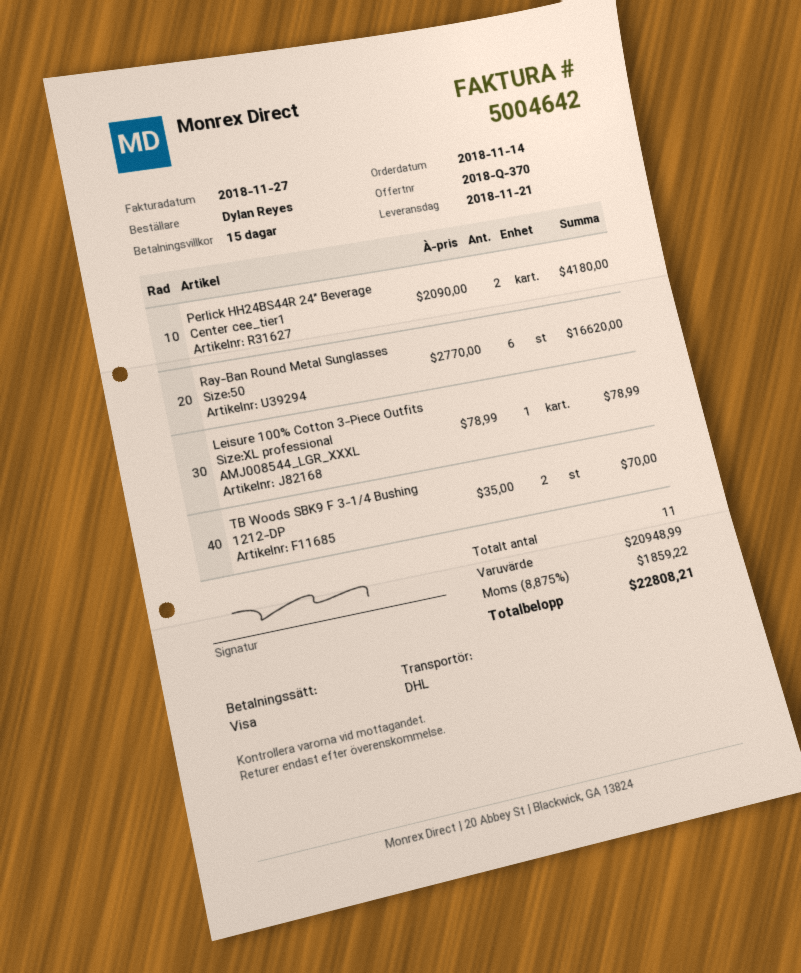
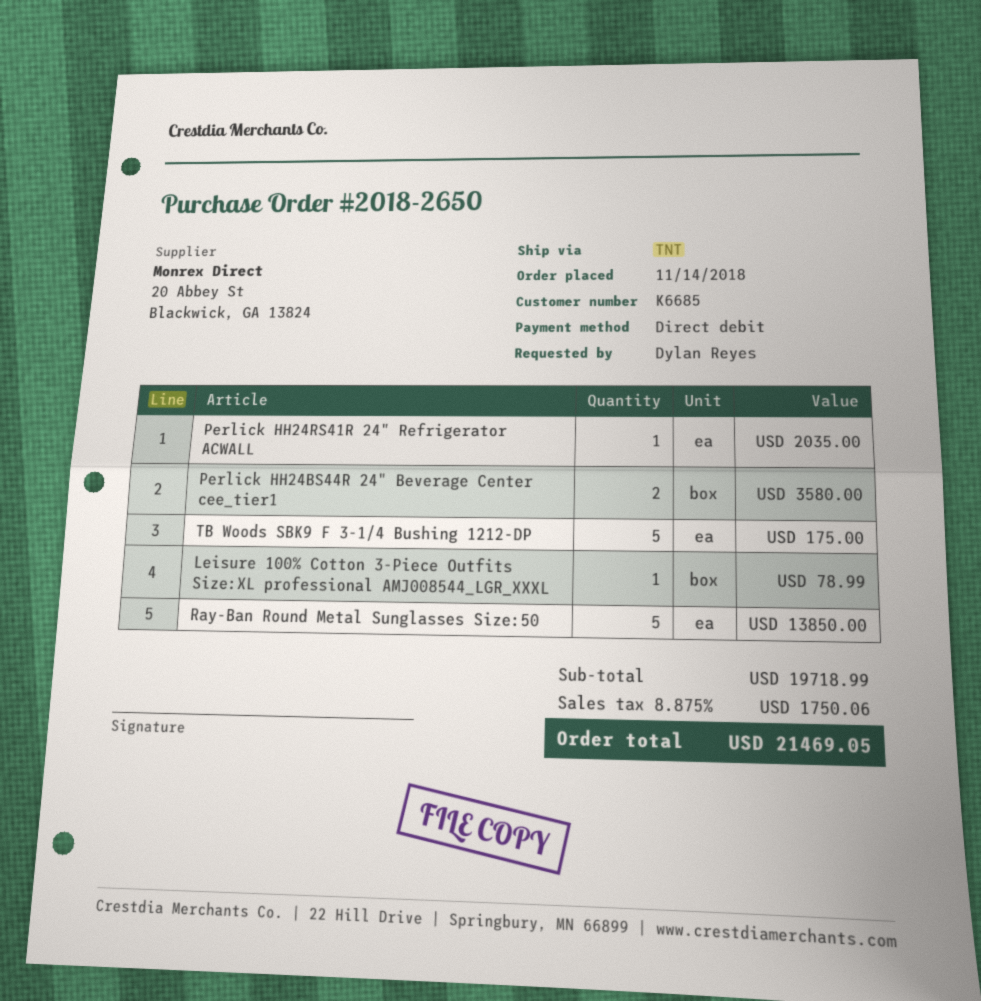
payment method: Visa -> direct debit
shipping method: DHL -> TNT
Perlick HH24BS44R 24" Beverage Center cee_tier1: 2 for 4180.00 -> 2 for 3580.00
Ray-Ban Round Metal Sunglasses Size:50: 6 for 16620.00 -> 5 for 13850.00
TB Woods SBK9 F 3-1/4 Bushing 1212-DP: 2 for 70.00 -> 5 for 175.00
Perlick HH24RS41R 24" Refrigerator ACWALL: none -> 1 for 2035.00
subtotal: 20948.99 -> 19718.99
tax: 8.875% = 1859.22 -> 8.875% = 1750.06
total: 22808.21 -> 21469.05

